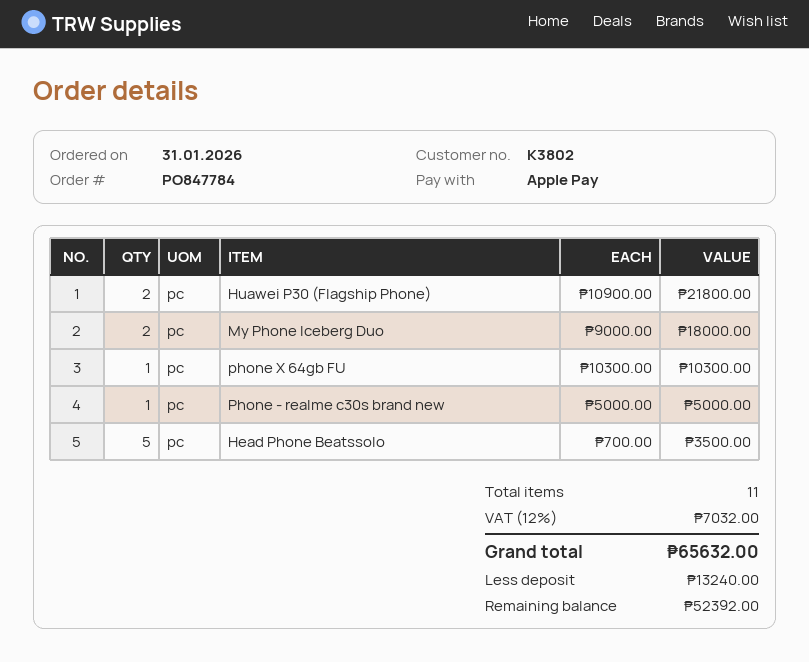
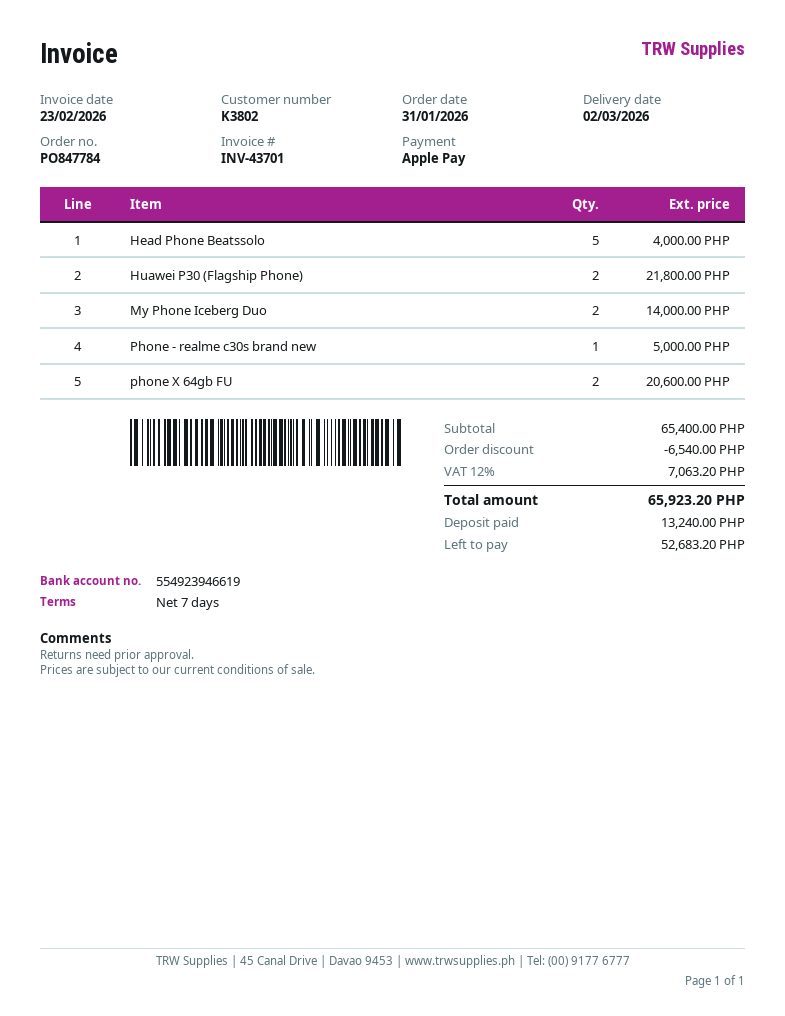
My Phone Iceberg Duo: 2 for 18000.00 -> 2 for 14000.00
phone X 64gb FU: 1 for 10300.00 -> 2 for 20600.00
Head Phone Beatssolo: 5 for 3500.00 -> 5 for 4000.00
discount: none -> 6540.00
tax: 12% = 7032.00 -> 12% = 7063.20
total: 65632.00 -> 65923.20
balance: 52392.00 -> 52683.20

